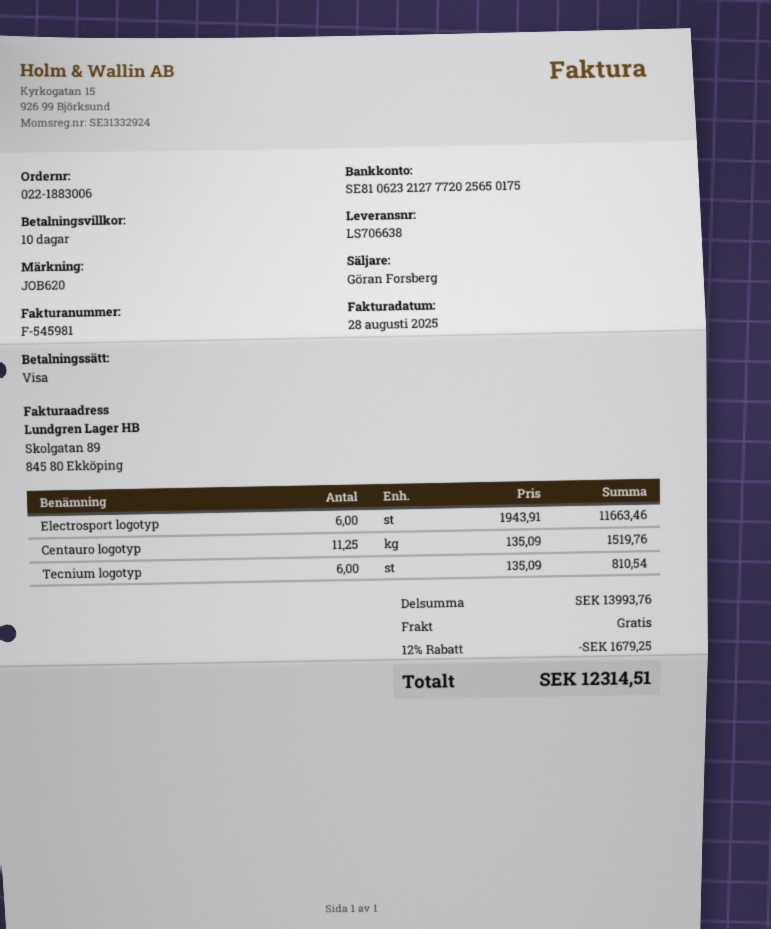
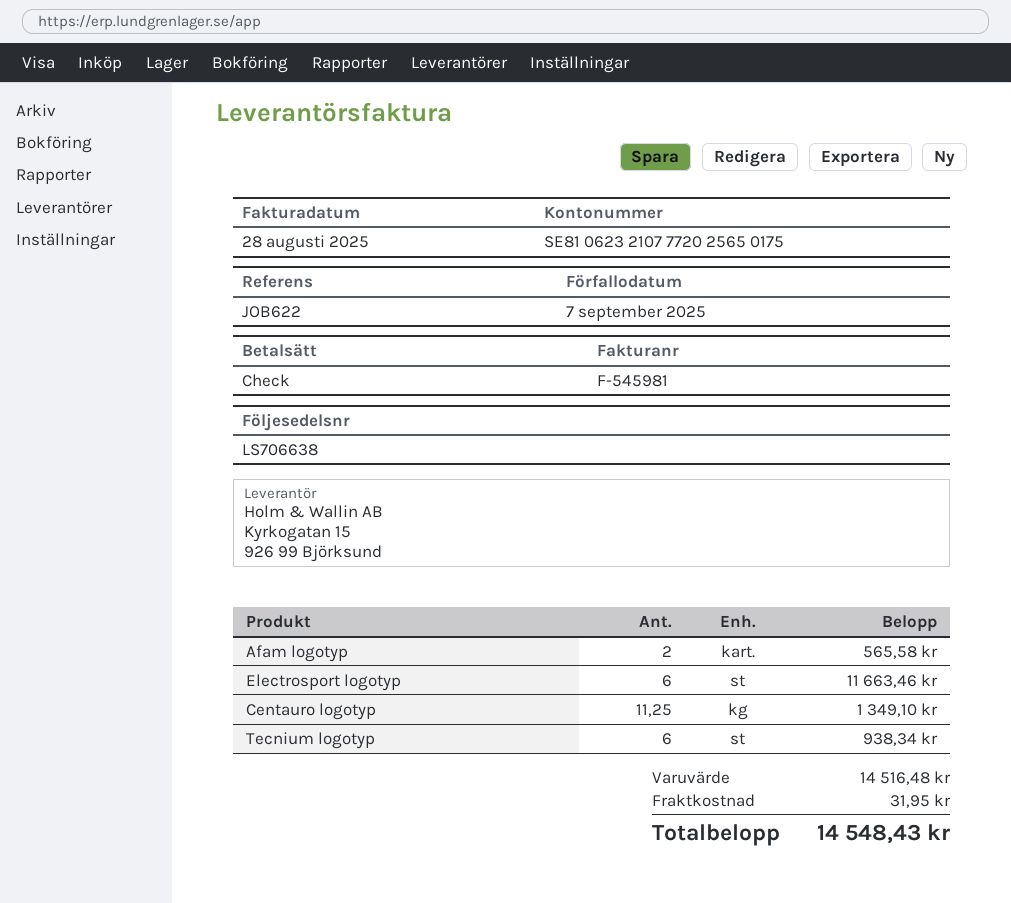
reference: JOB620 -> JOB622
payment method: Visa -> cheque
bank account: SE8106232127772025650175 -> SE8106232107772025650175
Centauro logotyp: 11.25 for 1519.76 -> 11.25 for 1349.10
Tecnium logotyp: 6 for 810.54 -> 6 for 938.34
Afam logotyp: none -> 2 for 565.58
subtotal: 13993.76 -> 14516.48
discount: 12% = 1679.25 -> none
shipping: 0.00 -> 31.95
total: 12314.51 -> 14548.43

